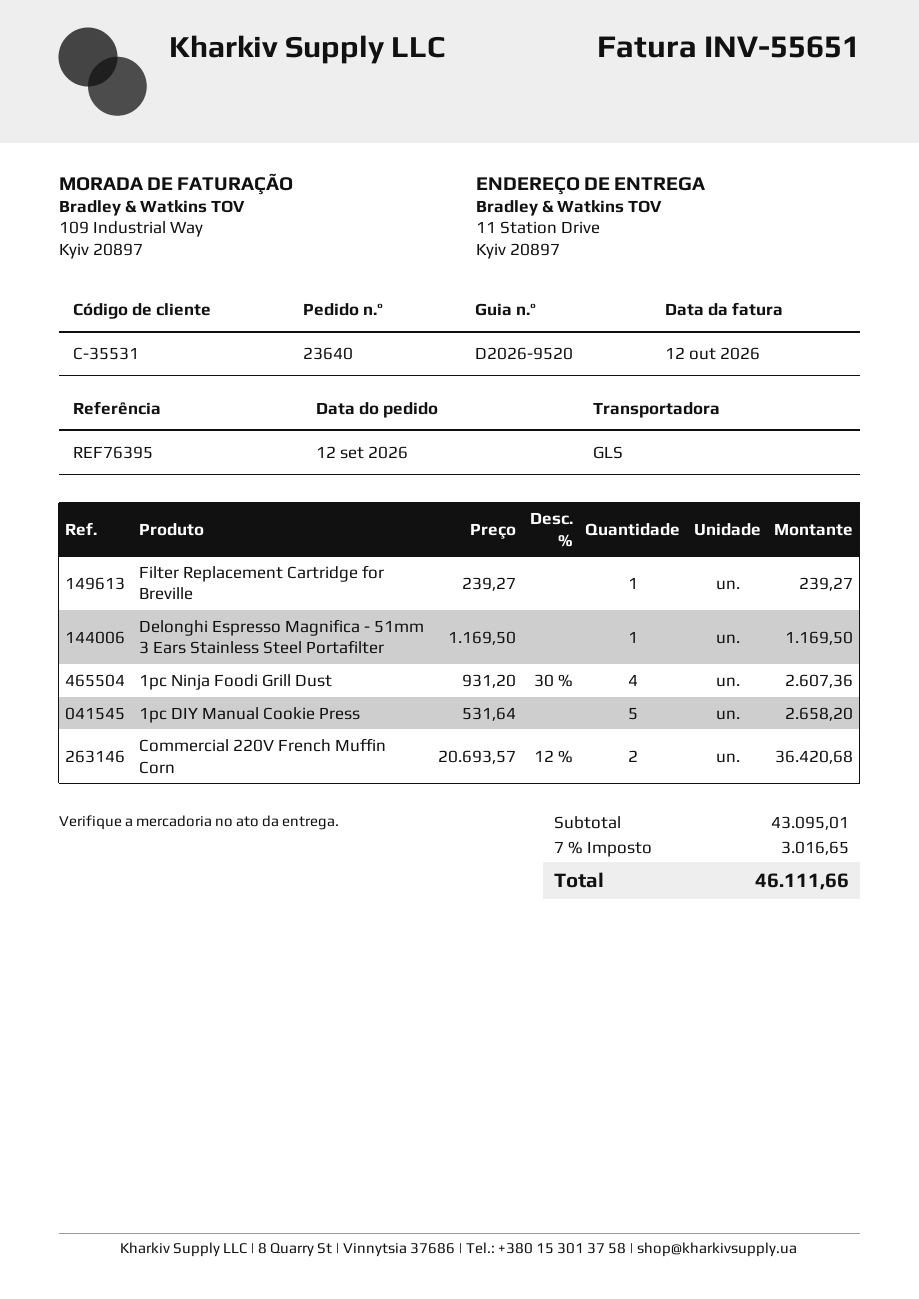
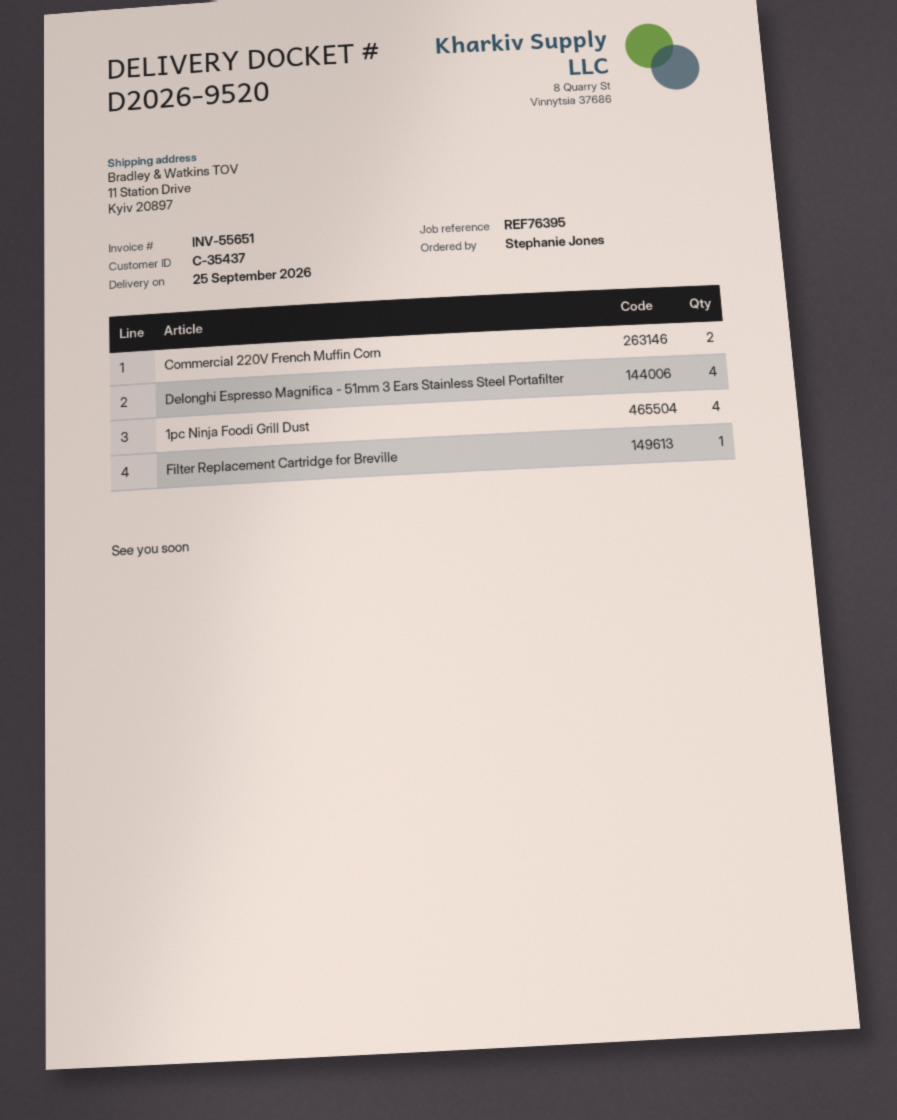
customer number: C-35531 -> C-35437
Delonghi Espresso Magnifica - 51mm 3 Ears Stainless Steel Portafilter: 1 -> 4
1pc DIY Manual Cookie Press: 5 -> none

